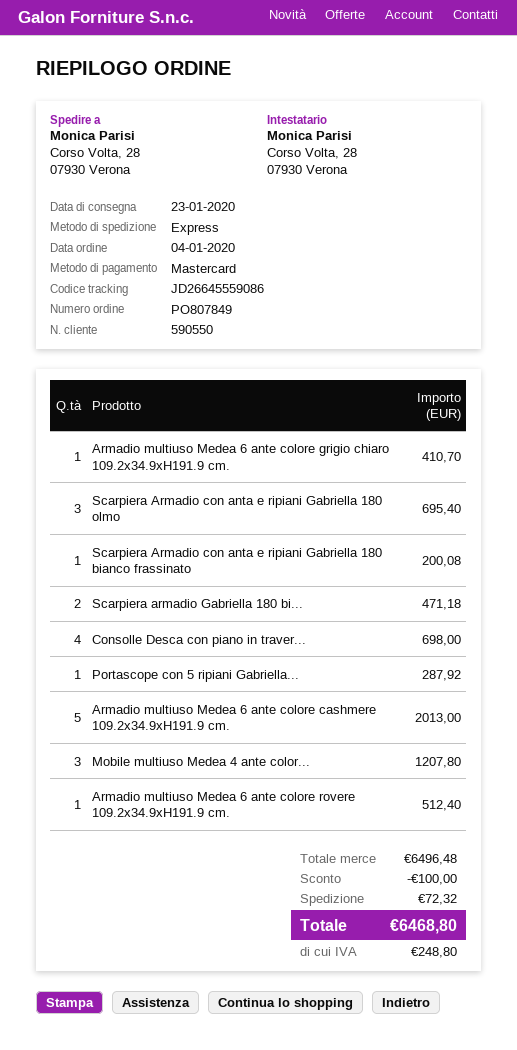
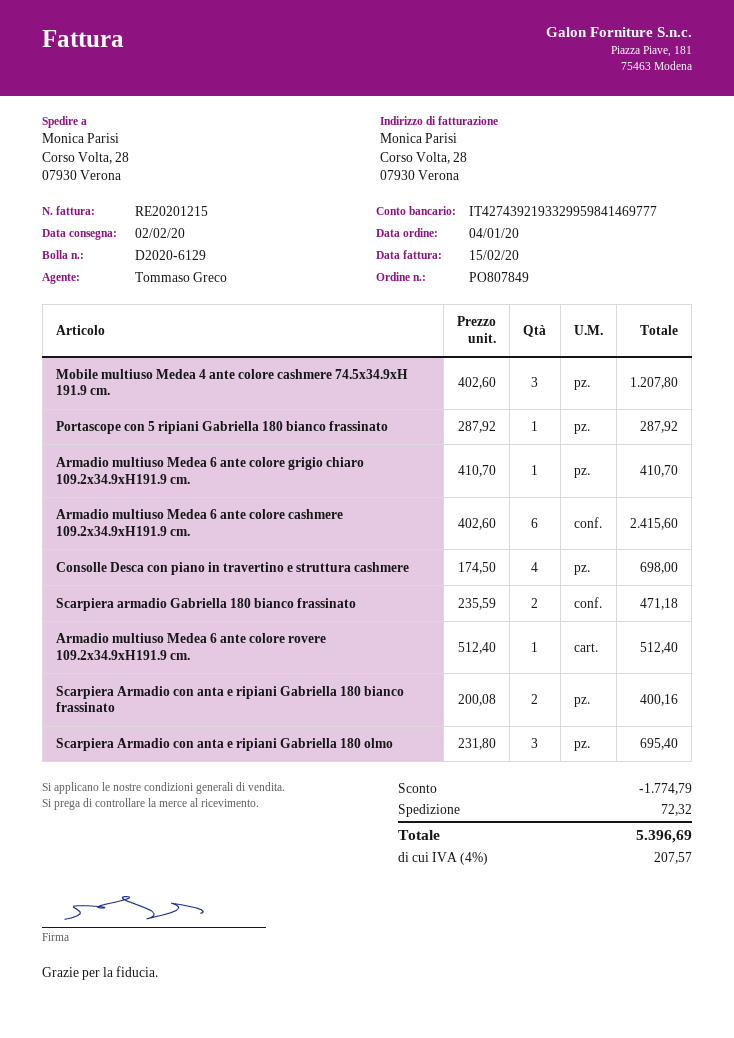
delivery date: 2020-01-23 -> 2020-02-02
Scarpiera Armadio con anta e ripiani Gabriella 180 bianco frassinato: 1 for 200.08 -> 2 for 400.16
Armadio multiuso Medea 6 ante colore cashmere 109.2x34.9xH191.9 cm.: 5 for 2013.00 -> 6 for 2415.60
discount: 100.00 -> 1774.79
tax: 248.80 -> 207.57
total: 6468.80 -> 5396.69

